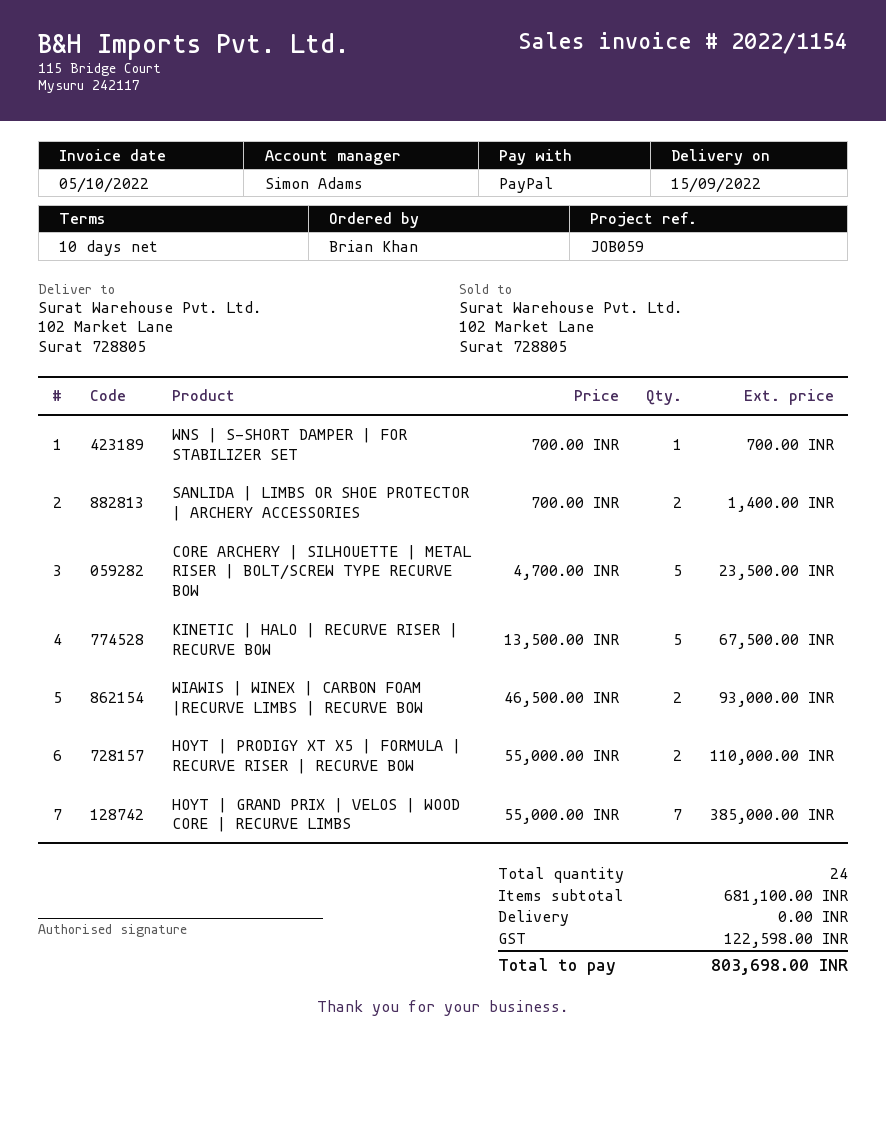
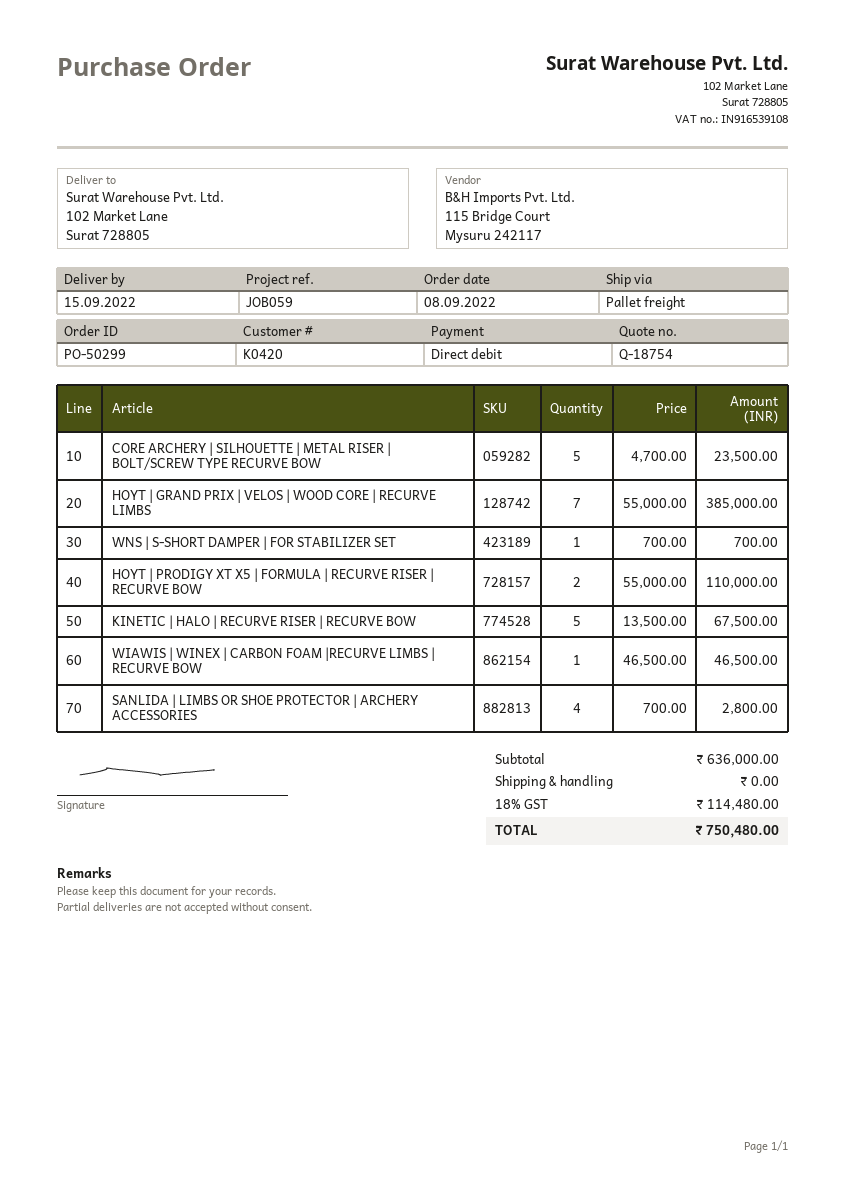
payment method: PayPal -> direct debit
SANLIDA | LIMBS OR SHOE PROTECTOR | ARCHERY ACCESSORIES: 2 x 700.00 = 1400.00 -> 4 x 700.00 = 2800.00
WIAWIS | WINEX | CARBON FOAM |RECURVE LIMBS | RECURVE BOW: 2 x 46500.00 = 93000.00 -> 1 x 46500.00 = 46500.00
subtotal: 681100.00 -> 636000.00
tax: 122598.00 -> 114480.00
total: 803698.00 -> 750480.00

